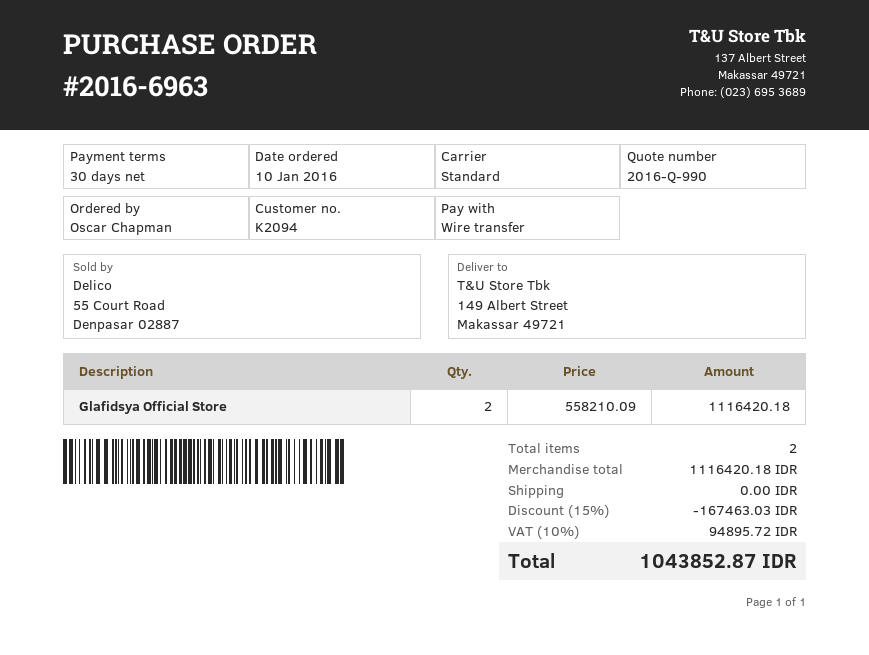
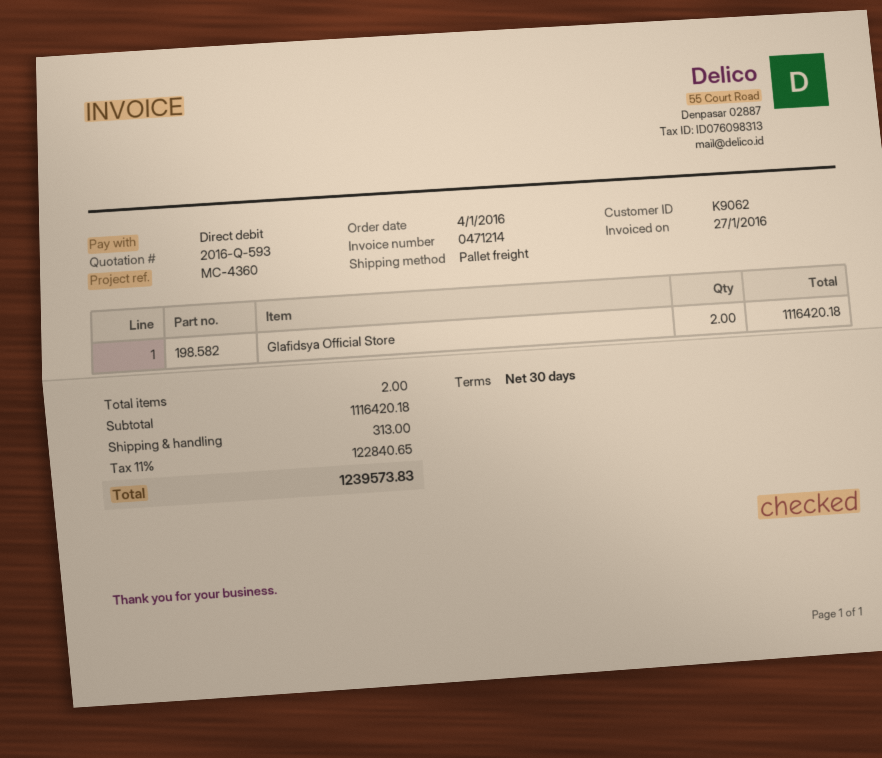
quote number: 2016-Q-990 -> 2016-Q-593
order date: 2016-01-10 -> 2016-01-04
customer number: K2094 -> K9062
payment method: bank transfer -> direct debit
shipping method: standard -> pallet freight
discount: 15% = 167463.03 -> none
shipping: 0.00 -> 313.00
tax: 10% = 94895.72 -> 11% = 122840.65
total: 1043852.87 -> 1239573.83

